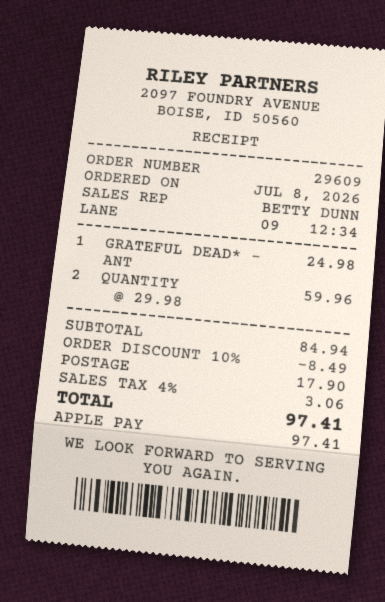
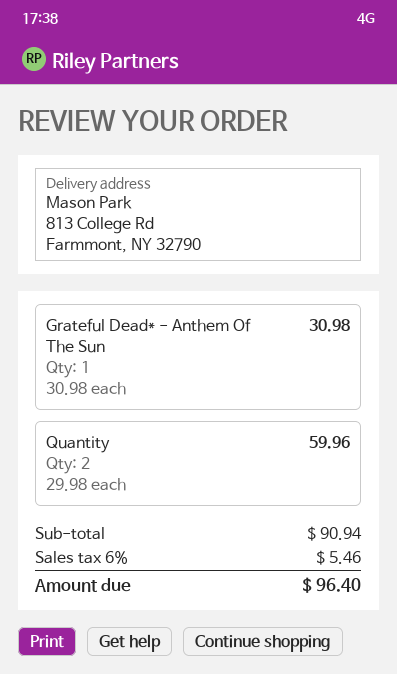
GRATEFUL DEAD* - ANT: 1 x 24.98 = 24.98 -> 1 x 30.98 = 30.98
subtotal: 84.94 -> 90.94
discount: 10% = 8.49 -> none
shipping: 17.90 -> none
tax: 4% = 3.06 -> 6% = 5.46
total: 97.41 -> 96.40

